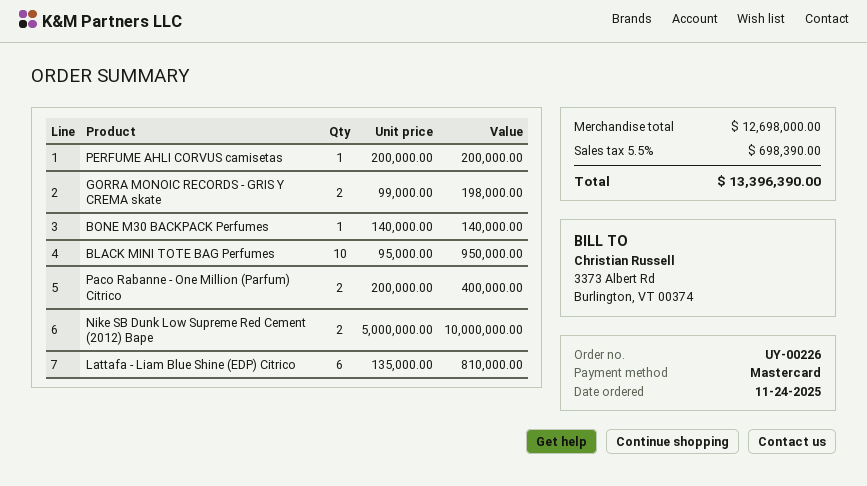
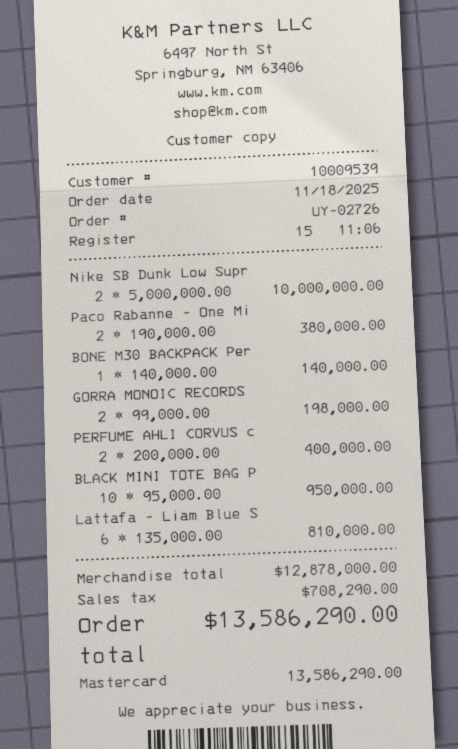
order number: UY-00226 -> UY-02726
order date: 2025-11-24 -> 2025-11-18
PERFUME AHLI CORVUS camisetas: 1 x 200000.00 = 200000.00 -> 2 x 200000.00 = 400000.00
Paco Rabanne - One Million (Parfum) Citrico: 2 x 200000.00 = 400000.00 -> 2 x 190000.00 = 380000.00
subtotal: 12698000.00 -> 12878000.00
tax: 698390.00 -> 708290.00
total: 13396390.00 -> 13586290.00

